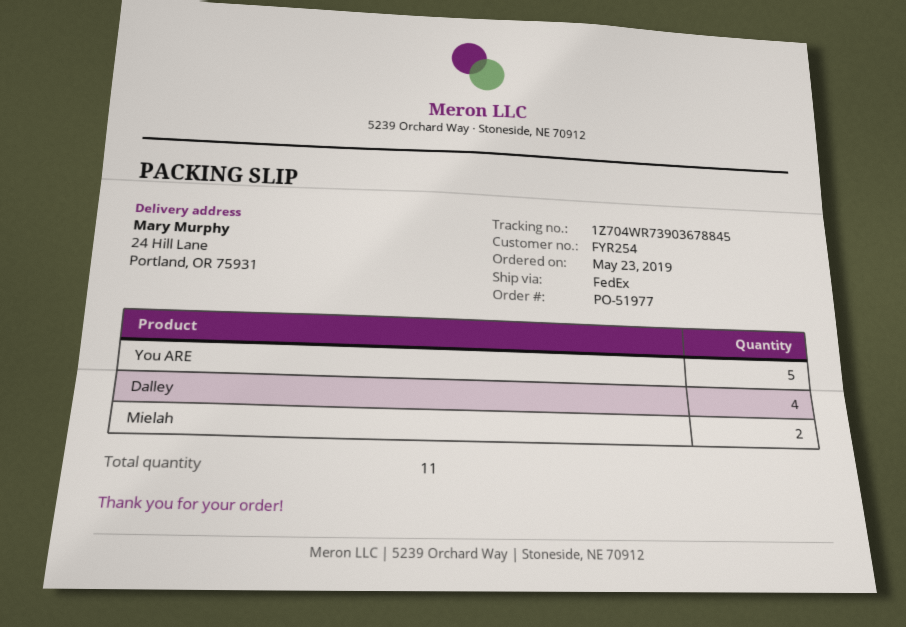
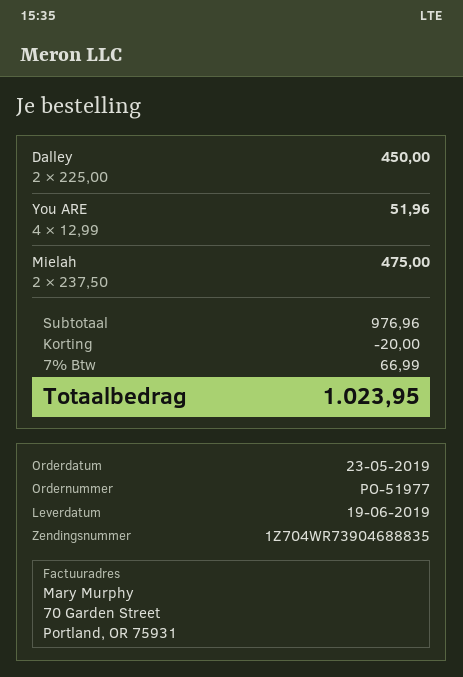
tracking number: 1Z704WR73903678845 -> 1Z704WR73904688835
You ARE: 5 -> 4
Dalley: 4 -> 2

